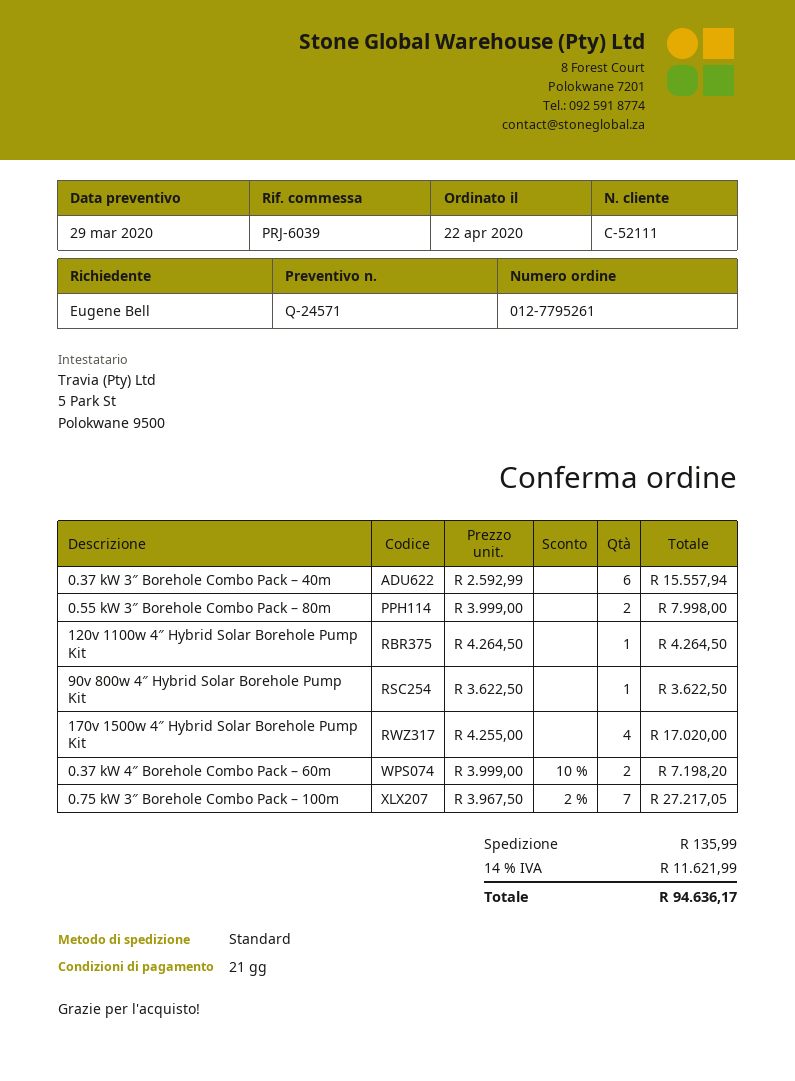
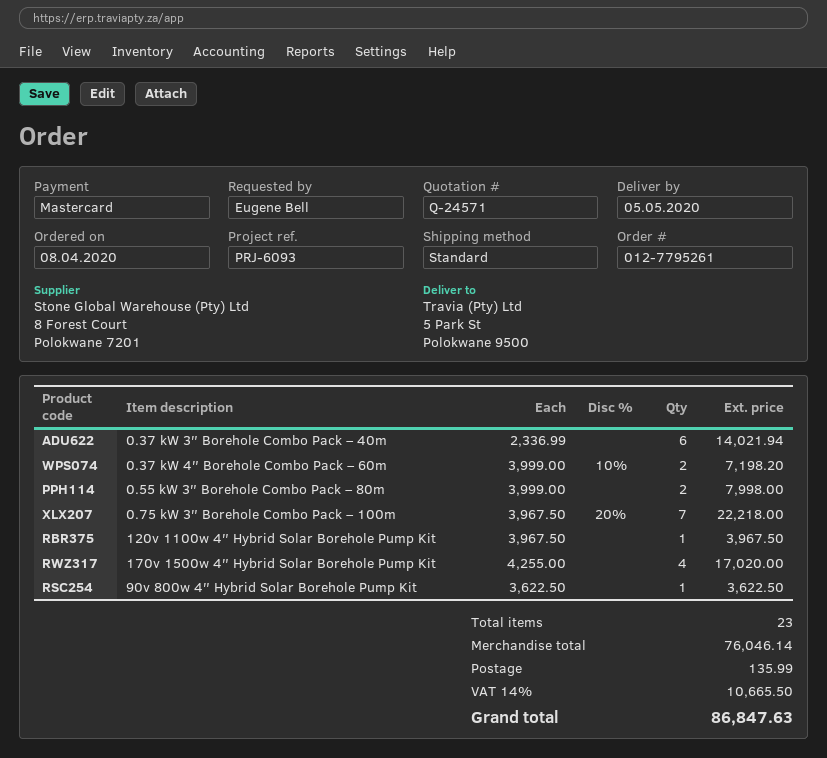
order date: 2020-04-22 -> 2020-04-08
reference: PRJ-6039 -> PRJ-6093
0.37 kW 3″ Borehole Combo Pack – 40m: 6 x 2592.99 = 15557.94 -> 6 x 2336.99 = 14021.94
120v 1100w 4″ Hybrid Solar Borehole Pump Kit: 1 x 4264.50 = 4264.50 -> 1 x 3967.50 = 3967.50
0.75 kW 3″ Borehole Combo Pack – 100m: 7 x 3967.50 - 2% = 27217.05 -> 7 x 3967.50 - 20% = 22218.00
tax: 14% = 11621.99 -> 14% = 10665.50
total: 94636.17 -> 86847.63

